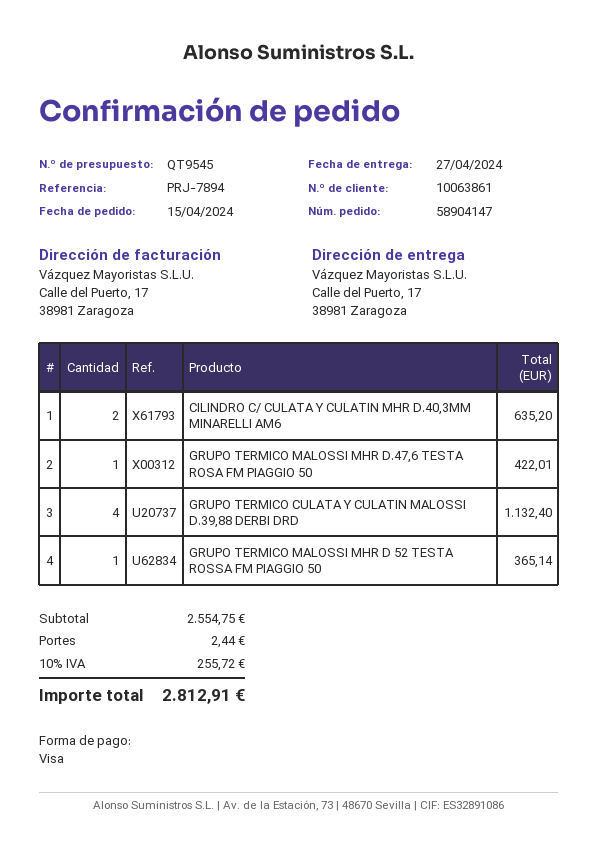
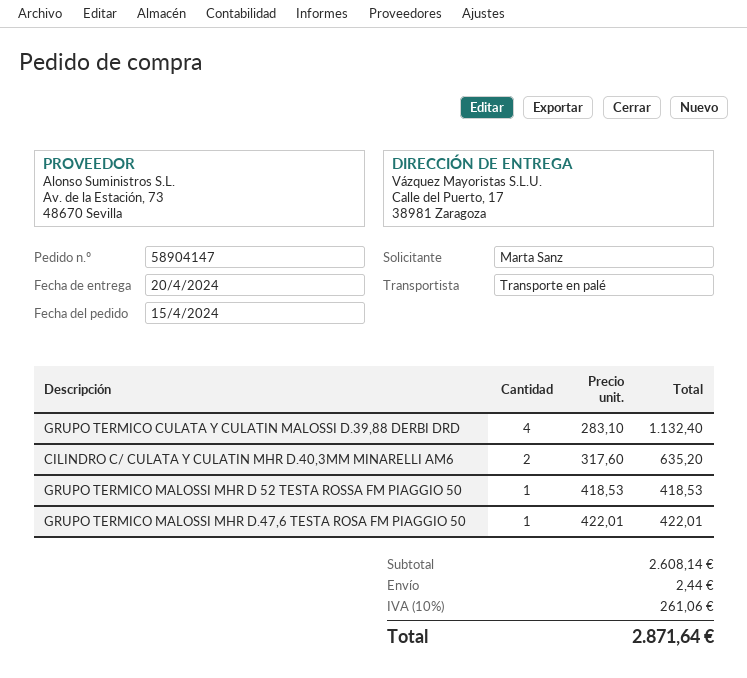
delivery date: 2024-04-27 -> 2024-04-20
GRUPO TERMICO MALOSSI MHR D 52 TESTA ROSSA FM PIAGGIO 50: 1 for 365.14 -> 1 for 418.53
subtotal: 2554.75 -> 2608.14
tax: 10% = 255.72 -> 10% = 261.06
total: 2812.91 -> 2871.64

